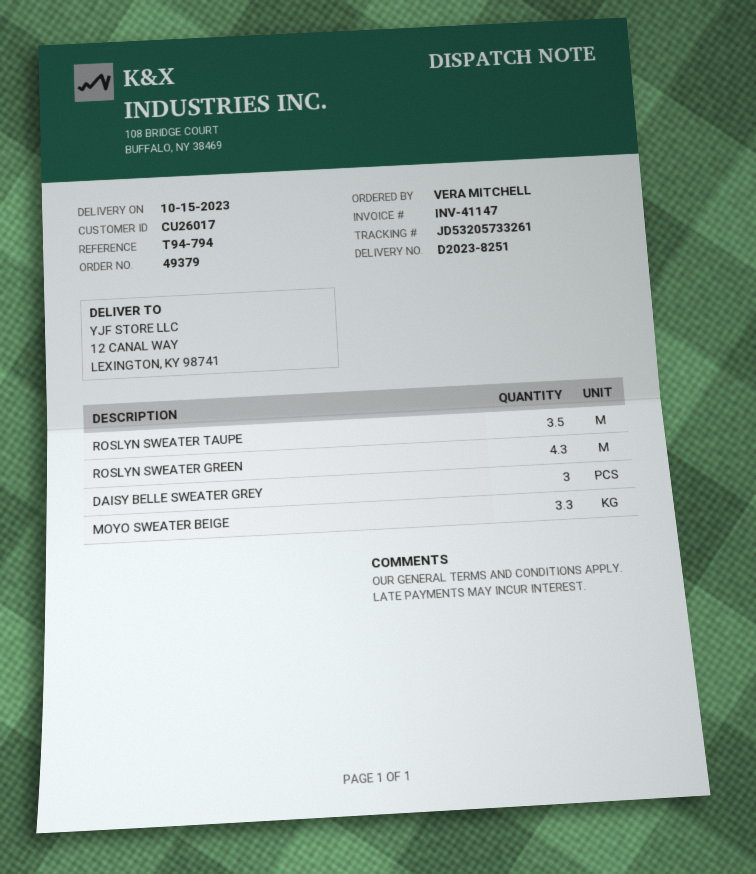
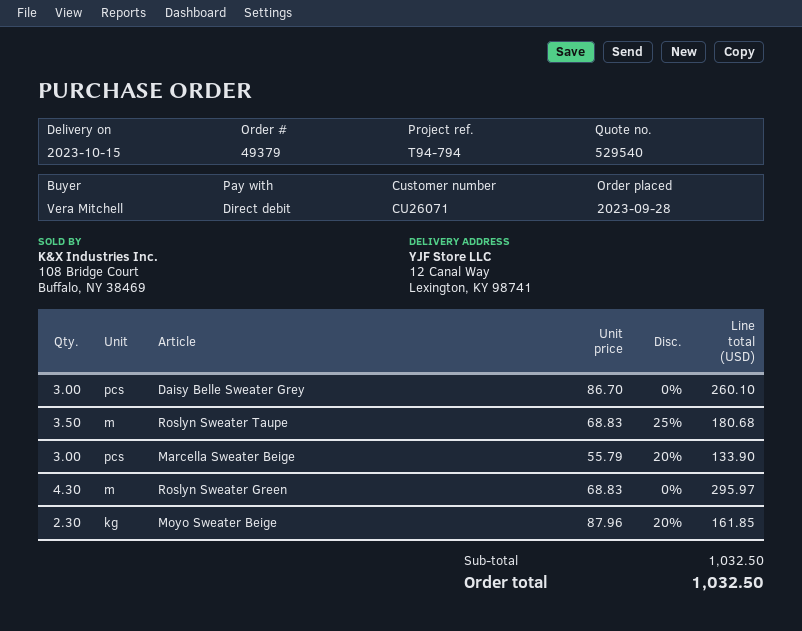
customer number: CU26017 -> CU26071
MOYO SWEATER BEIGE: 3.3 -> 2.3
Marcella Sweater Beige: none -> 3

